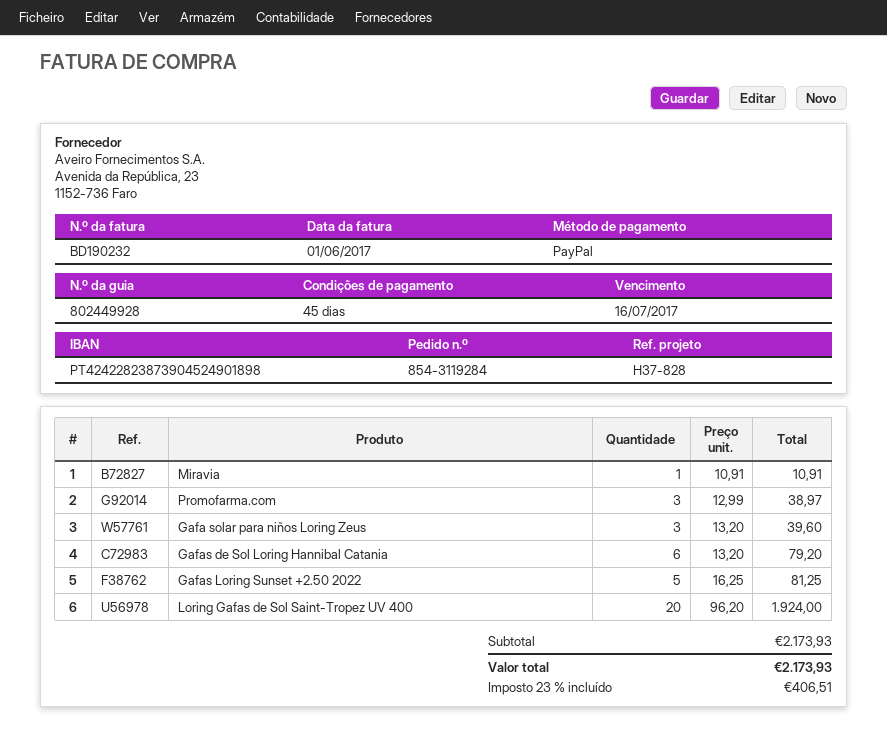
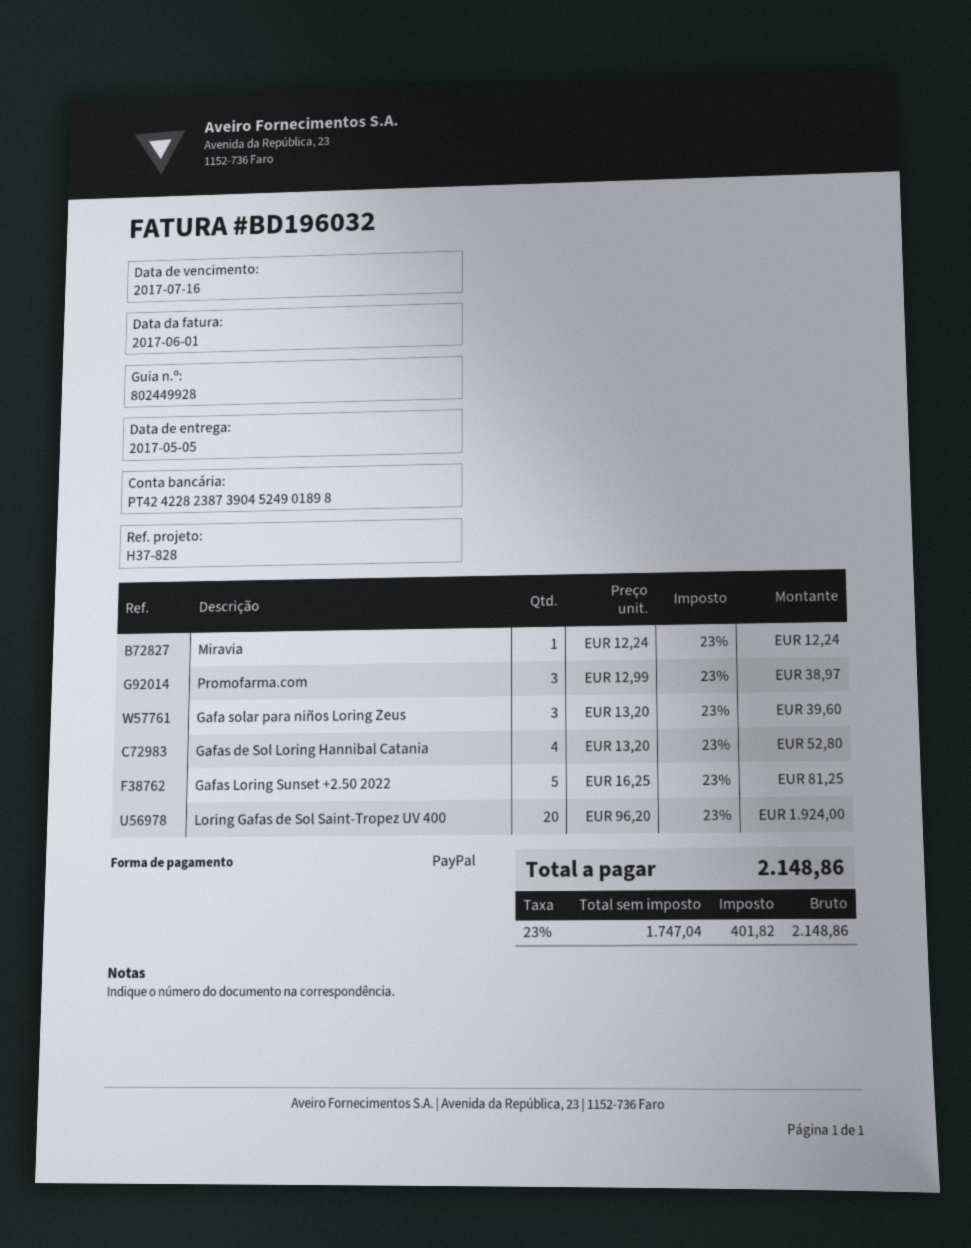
invoice number: BD190232 -> BD196032
Miravia: 1 x 10.91 = 10.91 -> 1 x 12.24 = 12.24
Gafas de Sol Loring Hannibal Catania: 6 x 13.20 = 79.20 -> 4 x 13.20 = 52.80
tax: 23% = 406.51 -> 23% = 401.82
total: 2173.93 -> 2148.86

